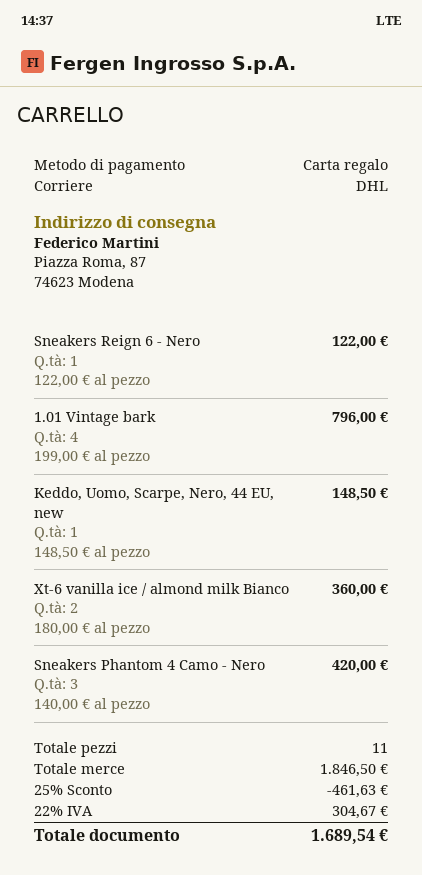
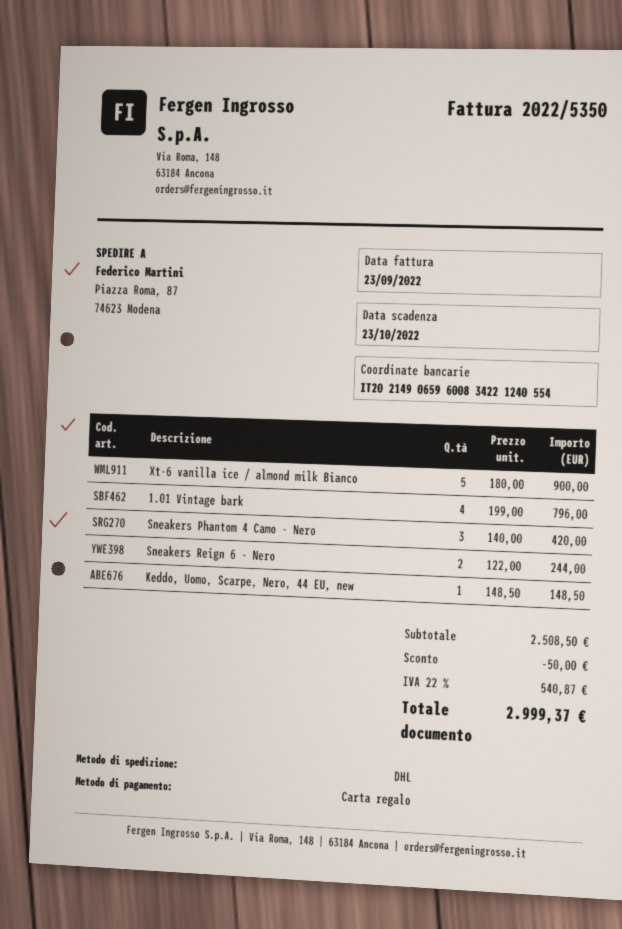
Sneakers Reign 6 - Nero: 1 x 122.00 = 122.00 -> 2 x 122.00 = 244.00
Xt-6 vanilla ice / almond milk Bianco: 2 x 180.00 = 360.00 -> 5 x 180.00 = 900.00
subtotal: 1846.50 -> 2508.50
discount: 461.63 -> 50.00
tax: 22% = 304.67 -> 22% = 540.87
total: 1689.54 -> 2999.37

